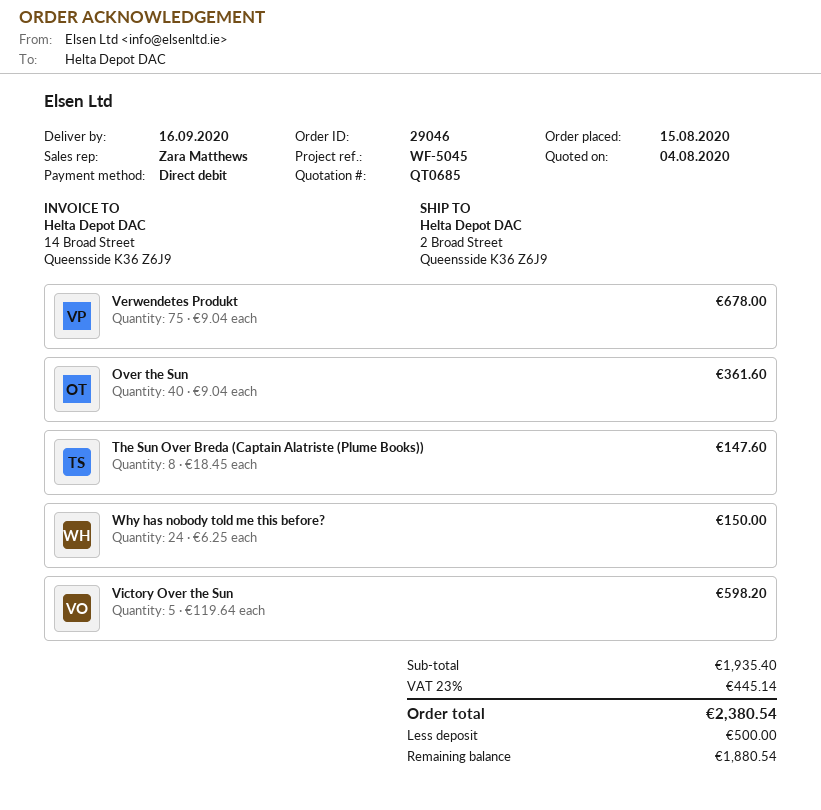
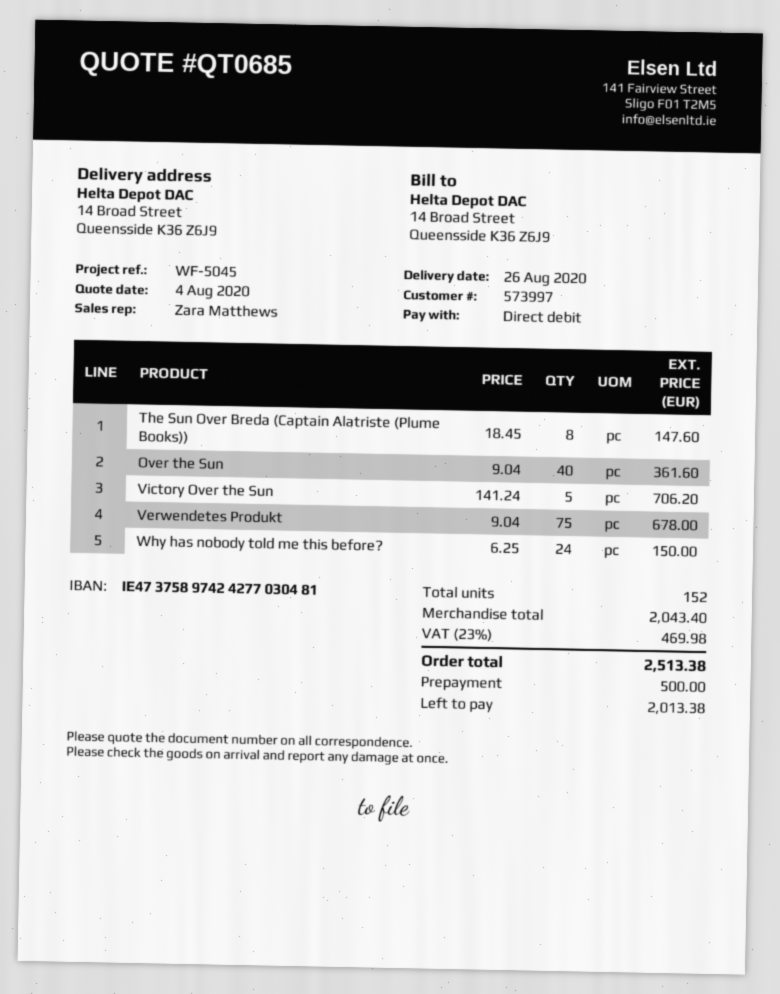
delivery date: 2020-09-16 -> 2020-08-26
ship to: 2 Broad Street, Queensside K36 Z6J9 -> 14 Broad Street, Queensside K36 Z6J9
Victory Over the Sun: 5 x 119.64 = 598.20 -> 5 x 141.24 = 706.20
subtotal: 1935.40 -> 2043.40
tax: 23% = 445.14 -> 23% = 469.98
total: 2380.54 -> 2513.38
balance: 1880.54 -> 2013.38

